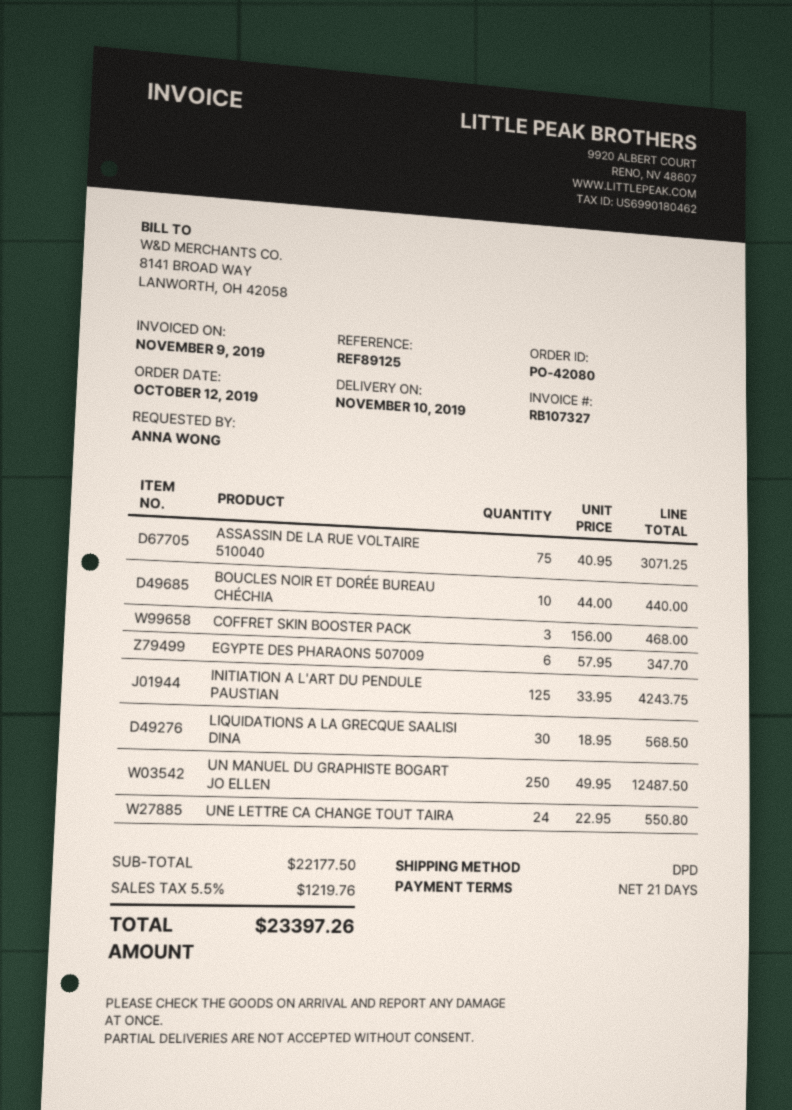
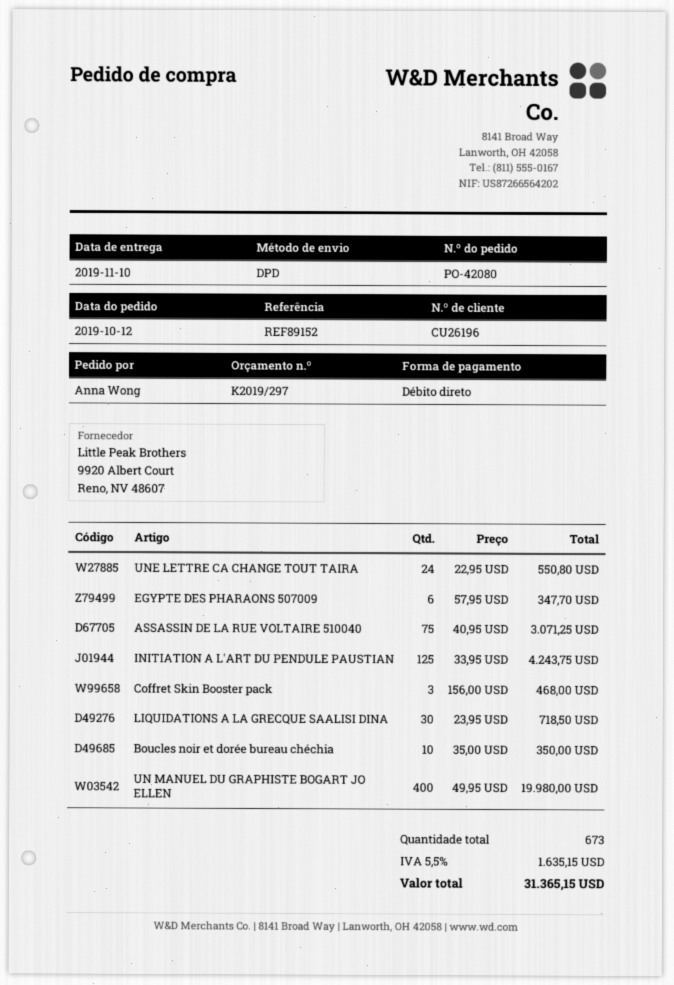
reference: REF89125 -> REF89152
BOUCLES NOIR ET DORÉE BUREAU CHÉCHIA: 10 x 44.00 = 440.00 -> 10 x 35.00 = 350.00
LIQUIDATIONS A LA GRECQUE SAALISI DINA: 30 x 18.95 = 568.50 -> 30 x 23.95 = 718.50
UN MANUEL DU GRAPHISTE BOGART JO ELLEN: 250 x 49.95 = 12487.50 -> 400 x 49.95 = 19980.00
tax: 5.5% = 1219.76 -> 5.5% = 1635.15
total: 23397.26 -> 31365.15

